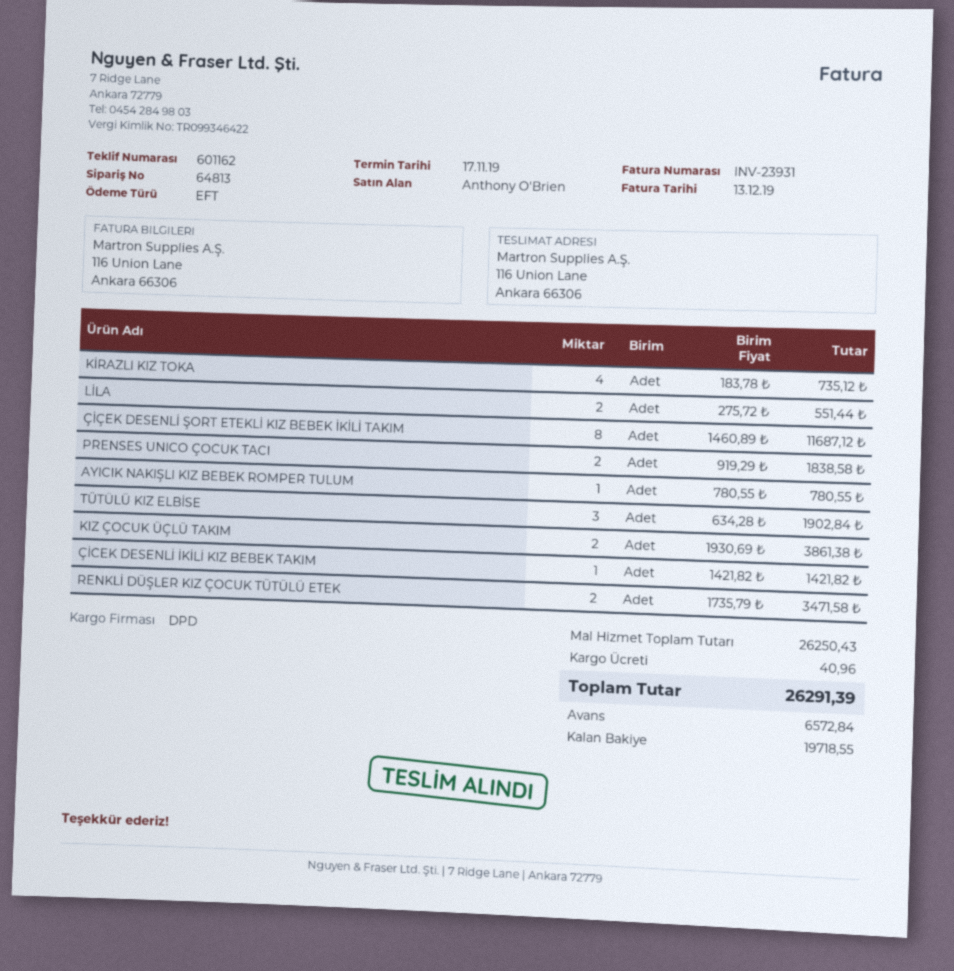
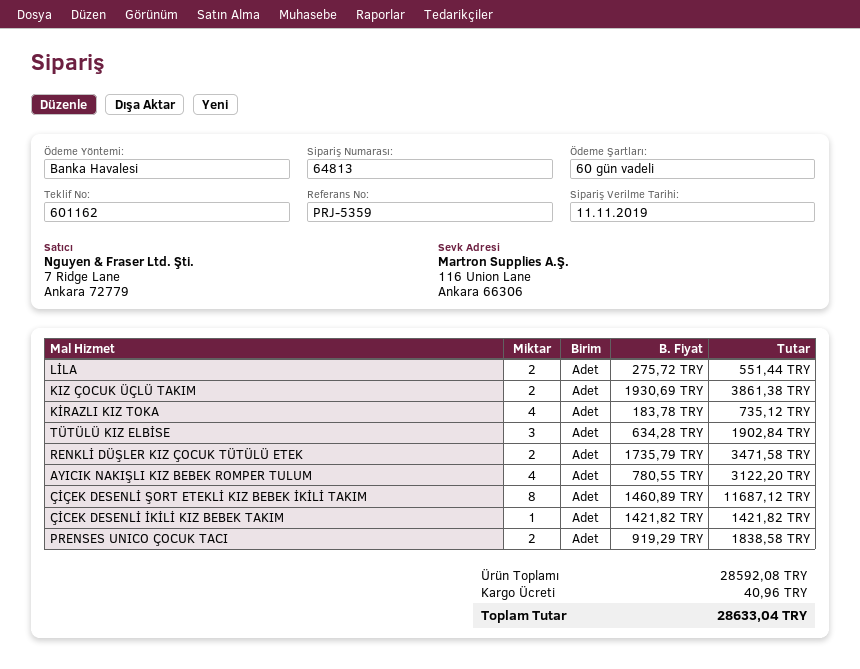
AYICIK NAKIŞLI KIZ BEBEK ROMPER TULUM: 1 x 780.55 = 780.55 -> 4 x 780.55 = 3122.20
subtotal: 26250.43 -> 28592.08
total: 26291.39 -> 28633.04

